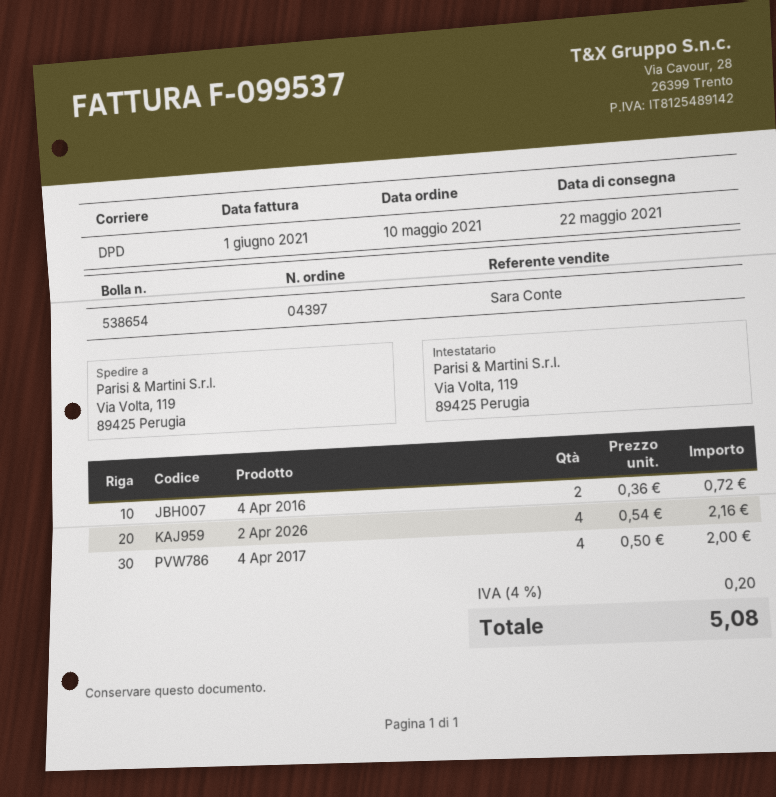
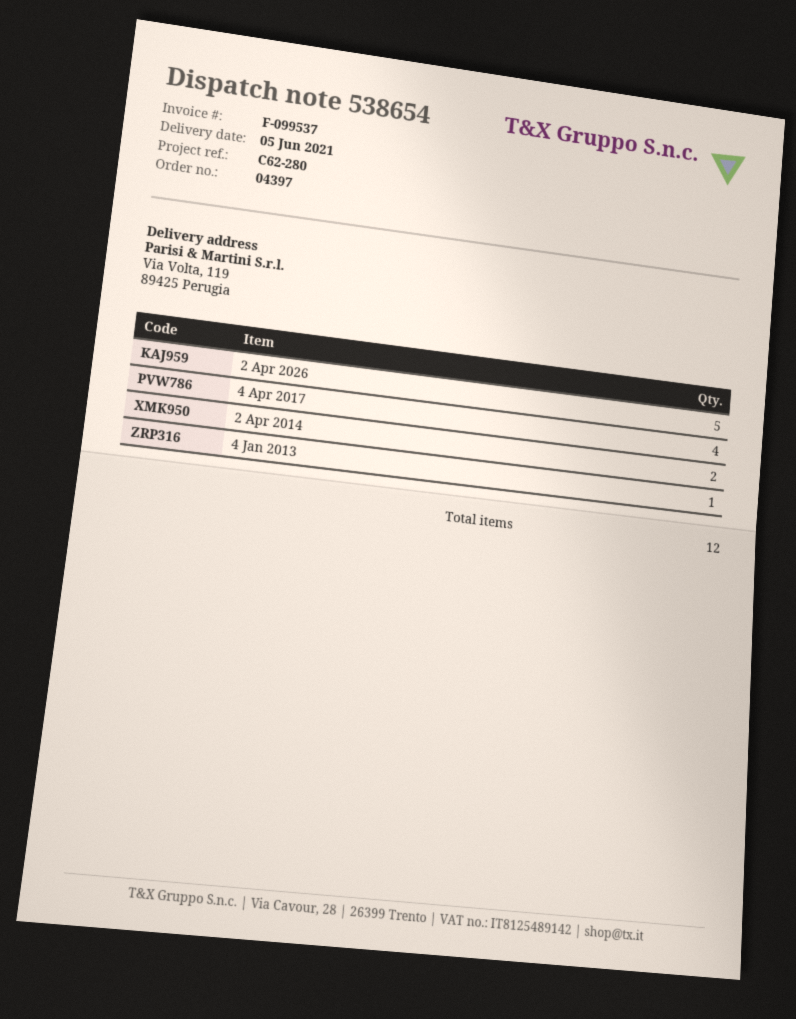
delivery date: 2021-05-22 -> 2021-06-05
4 Apr 2016: 2 -> none
2 Apr 2026: 4 -> 5
2 Apr 2014: none -> 2
4 Jan 2013: none -> 1

